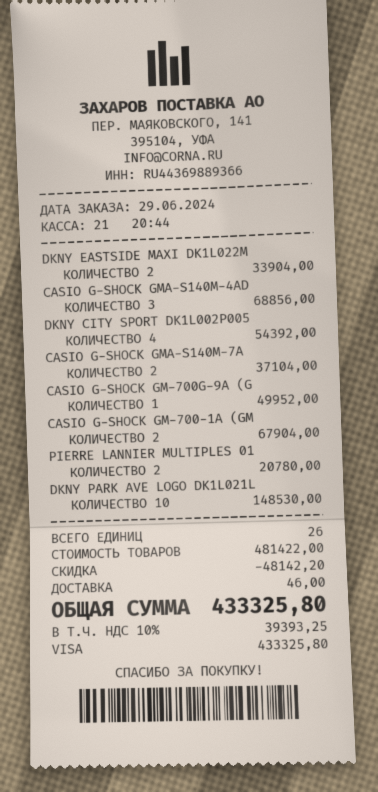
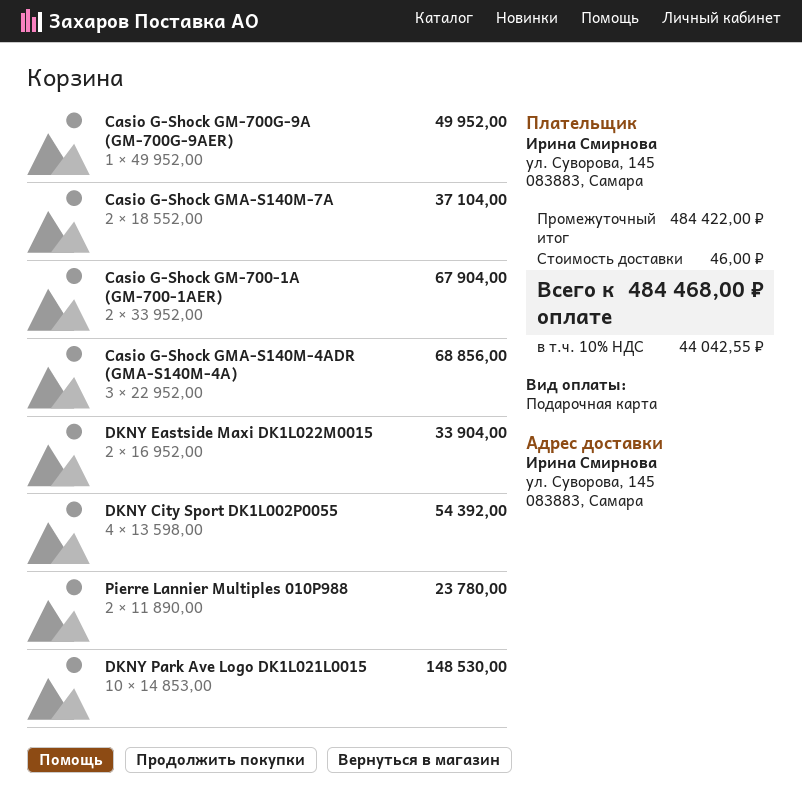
payment method: Visa -> gift card
PIERRE LANNIER MULTIPLES 01: 2 for 20780.00 -> 2 for 23780.00
subtotal: 481422.00 -> 484422.00
discount: 48142.20 -> none
tax: 10% = 39393.25 -> 10% = 44042.55
total: 433325.80 -> 484468.00

